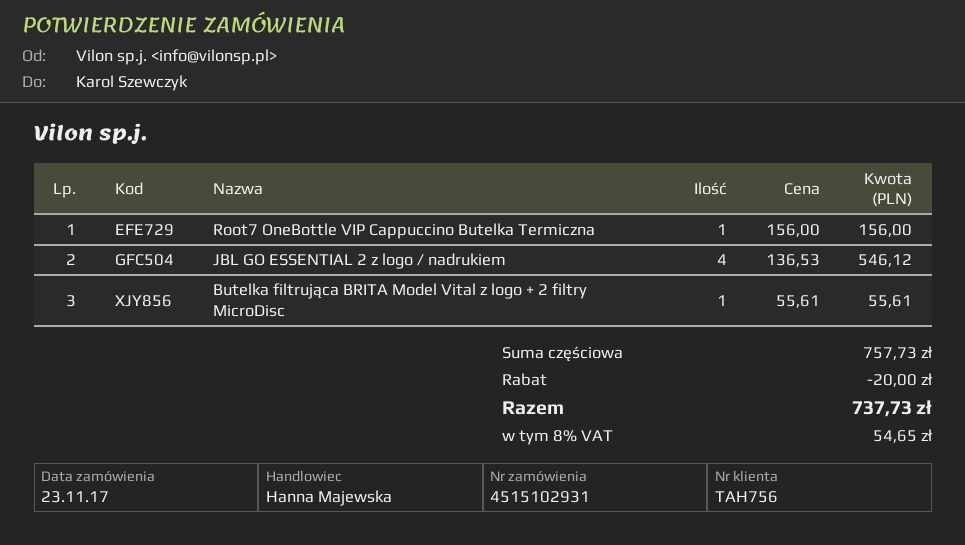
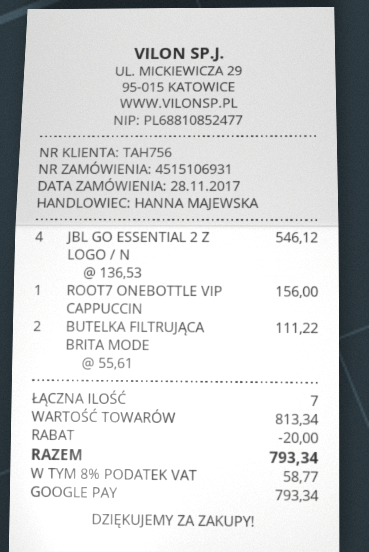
order number: 4515102931 -> 4515106931
order date: 2017-11-23 -> 2017-11-28
Butelka filtrująca BRITA Model Vital z logo + 2 filtry MicroDisc: 1 x 55.61 = 55.61 -> 2 x 55.61 = 111.22
subtotal: 757.73 -> 813.34
tax: 8% = 54.65 -> 8% = 58.77
total: 737.73 -> 793.34

